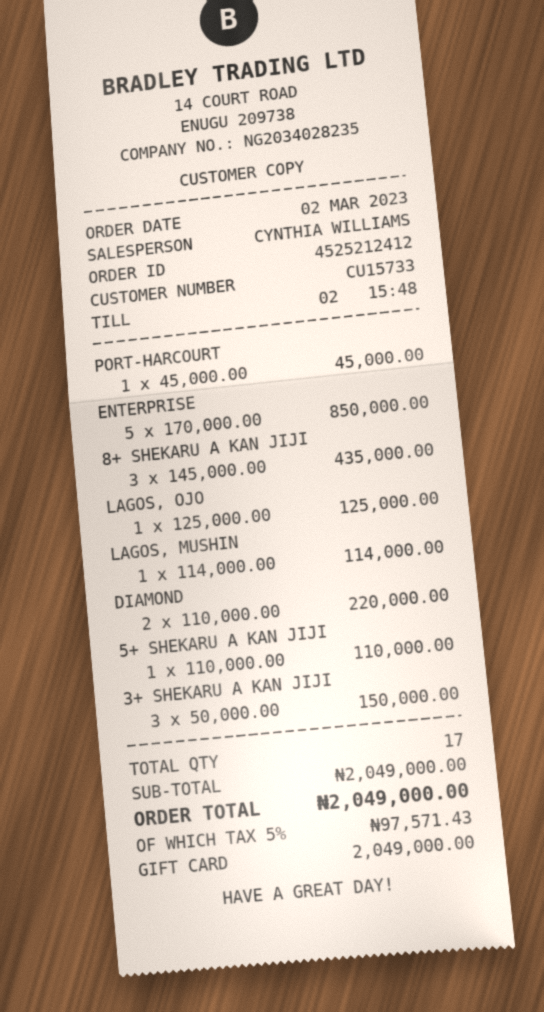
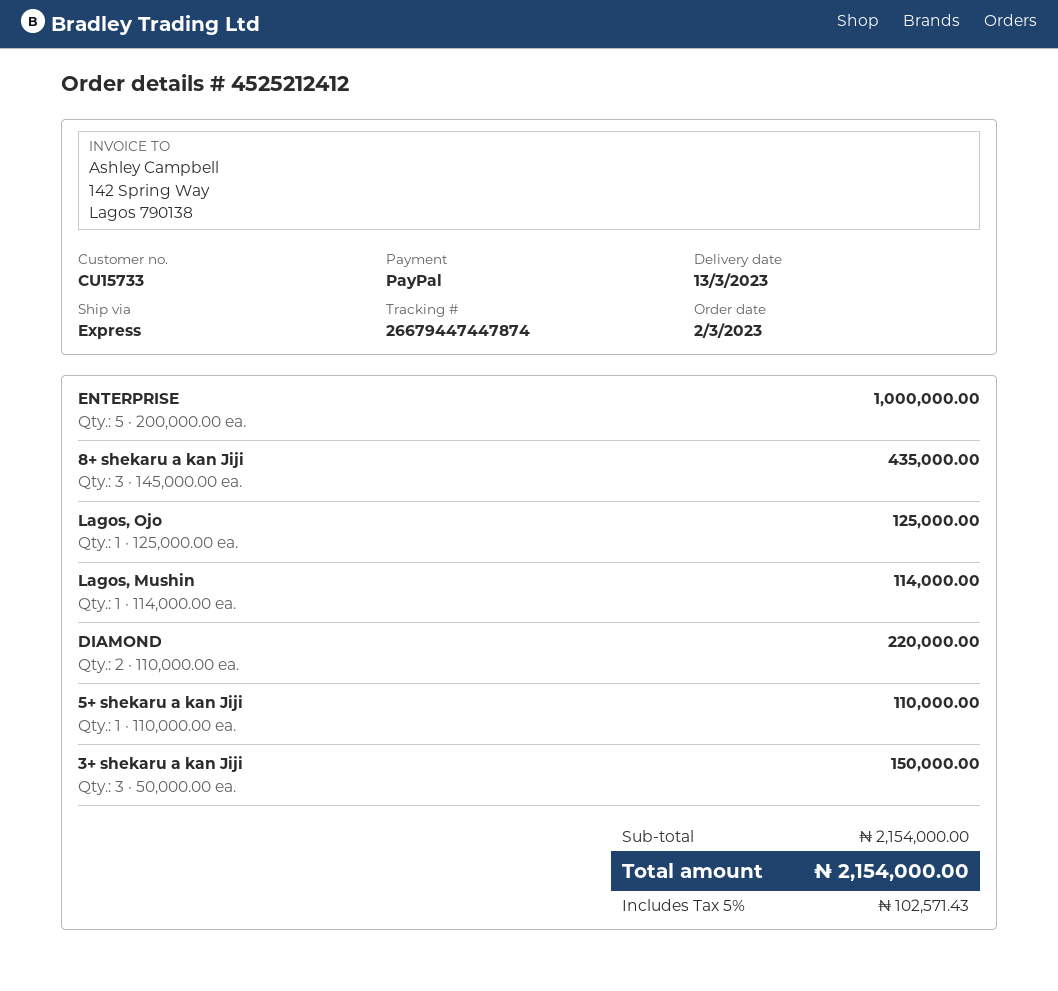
payment method: gift card -> PayPal
PORT-HARCOURT: 1 x 45000.00 = 45000.00 -> none
ENTERPRISE: 5 x 170000.00 = 850000.00 -> 5 x 200000.00 = 1000000.00
subtotal: 2049000.00 -> 2154000.00
tax: 5% = 97571.43 -> 5% = 102571.43
total: 2049000.00 -> 2154000.00

